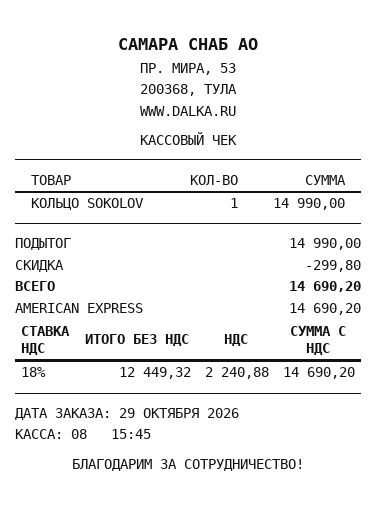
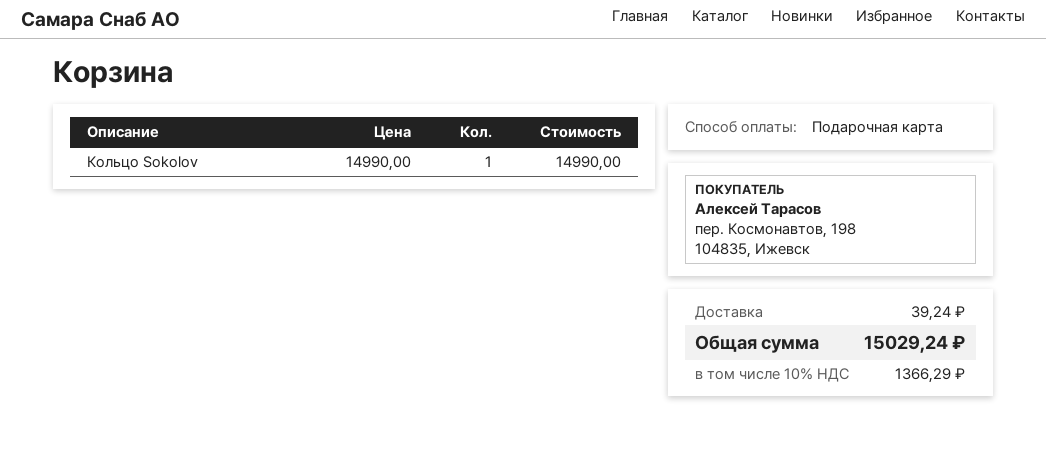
payment method: American Express -> gift card
discount: 299.80 -> none
shipping: none -> 39.24
tax: 18% = 2240.88 -> 10% = 1366.29
total: 14690.20 -> 15029.24

